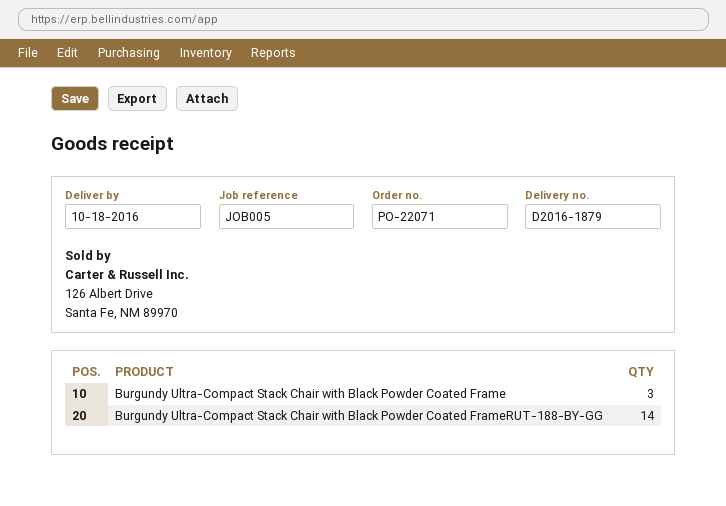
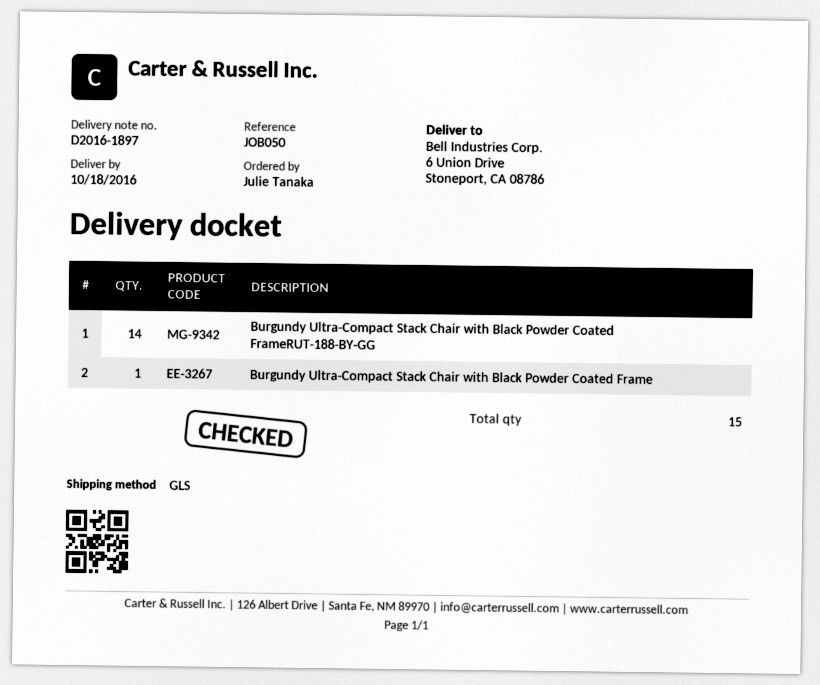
delivery note number: D2016-1879 -> D2016-1897
reference: JOB005 -> JOB050
Burgundy Ultra-Compact Stack Chair with Black Powder Coated Frame: 3 -> 1

